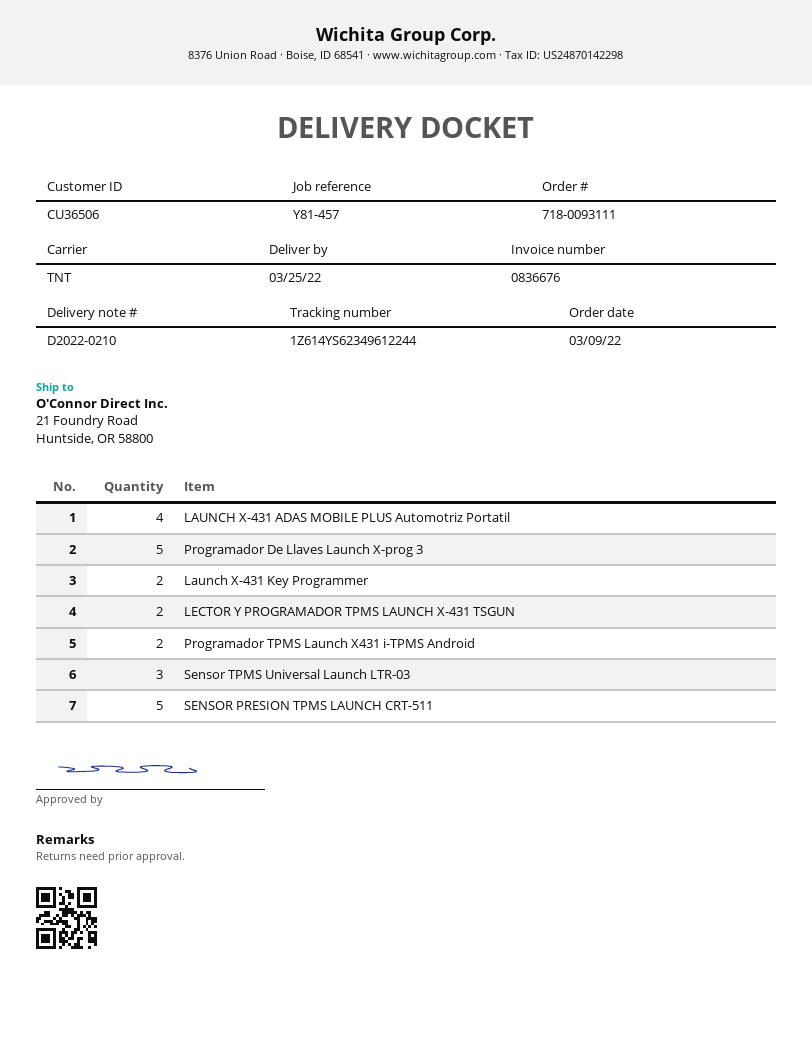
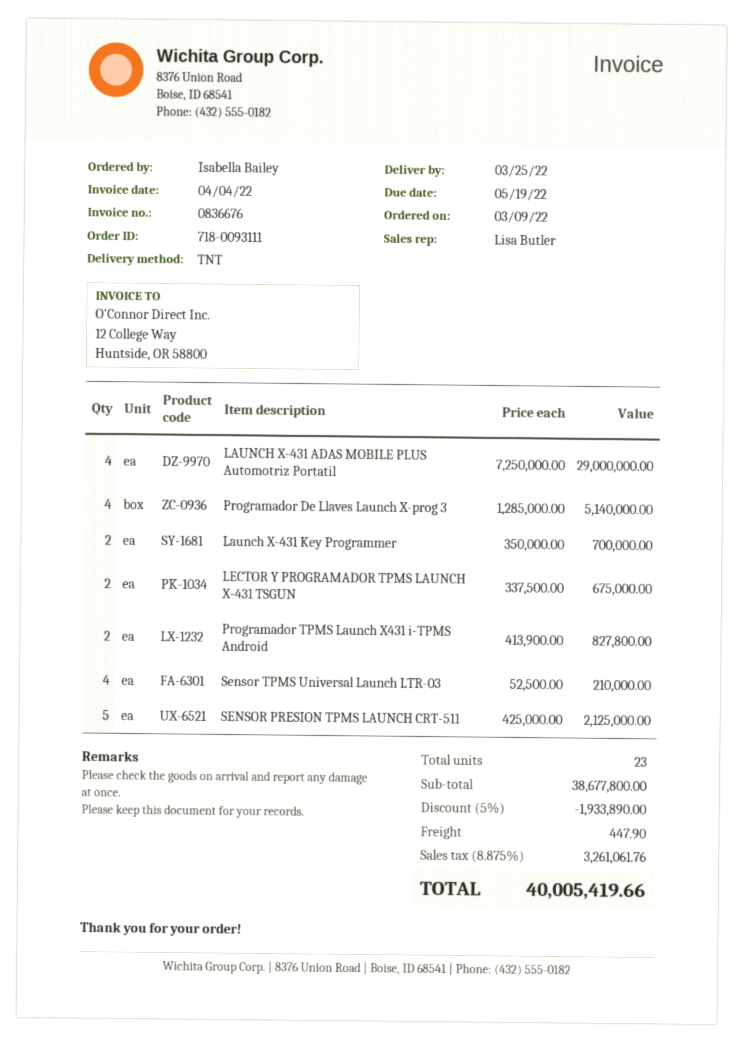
Programador De Llaves Launch X-prog 3: 5 -> 4
Sensor TPMS Universal Launch LTR-03: 3 -> 4

